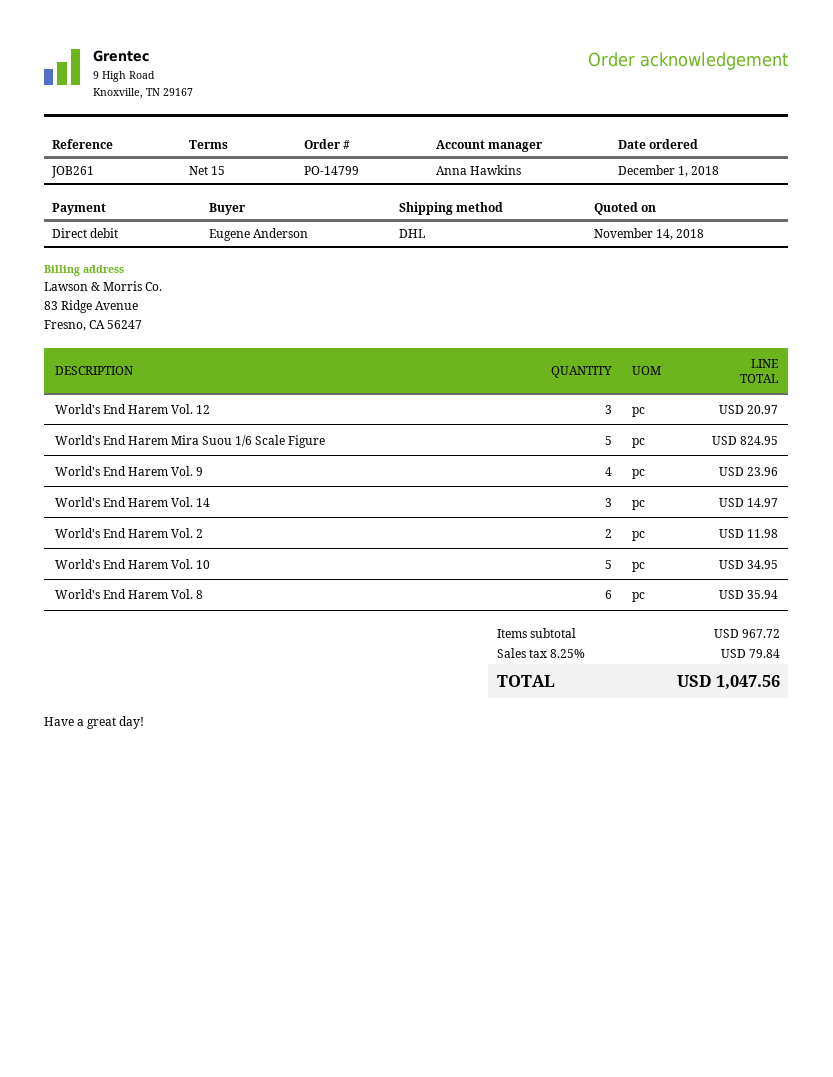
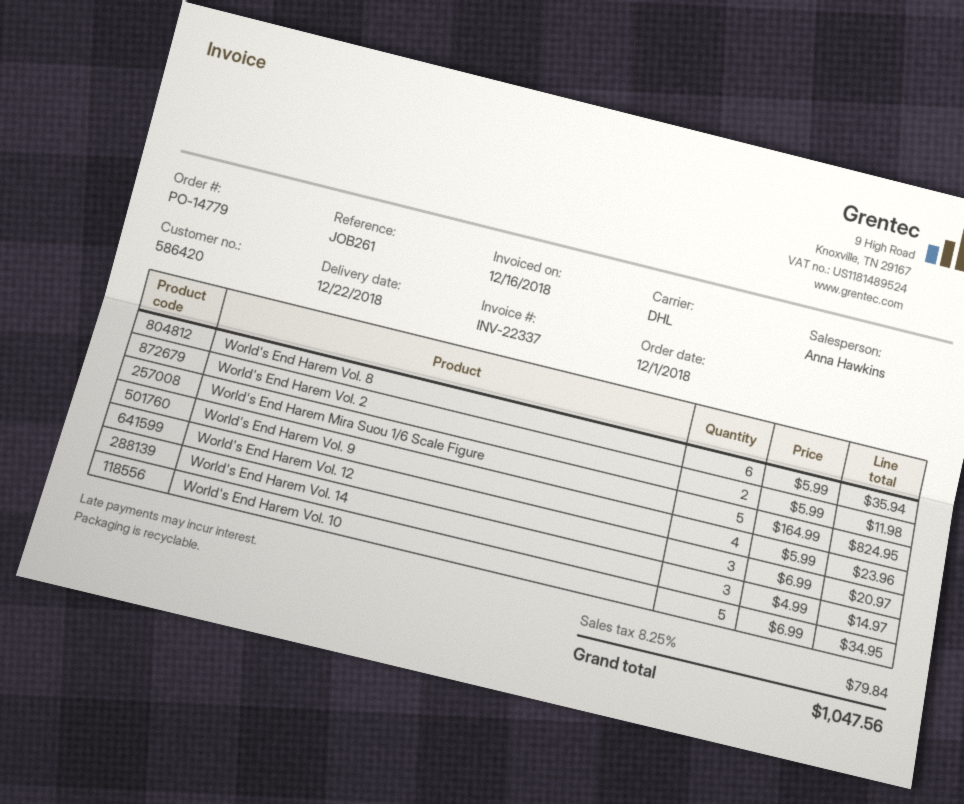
order number: PO-14799 -> PO-14779

